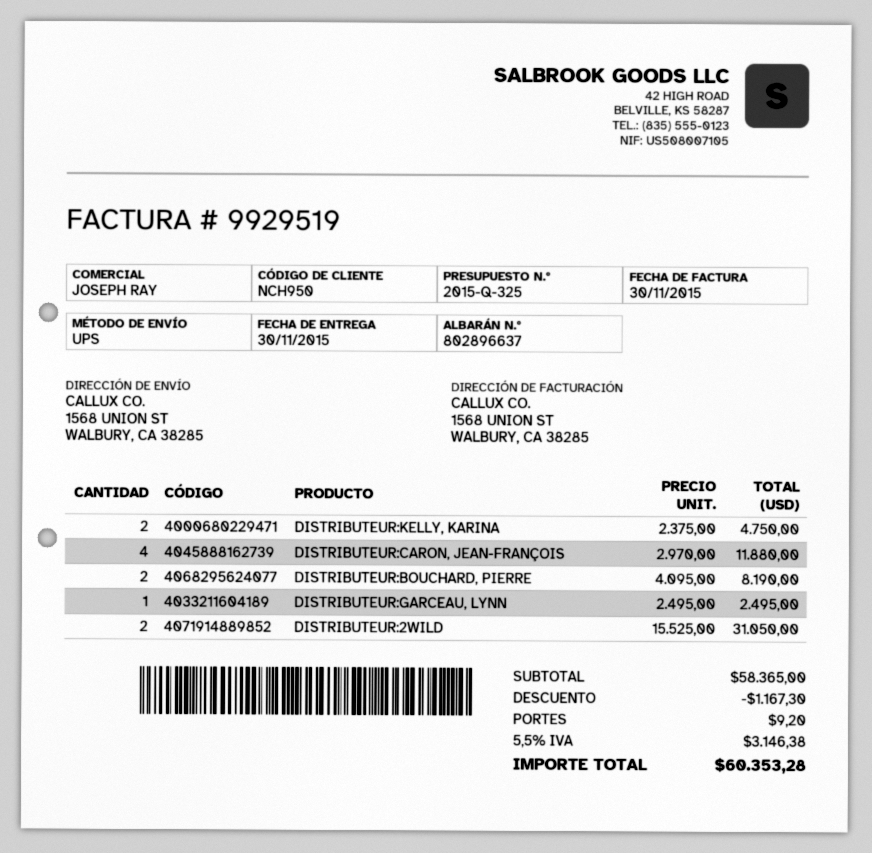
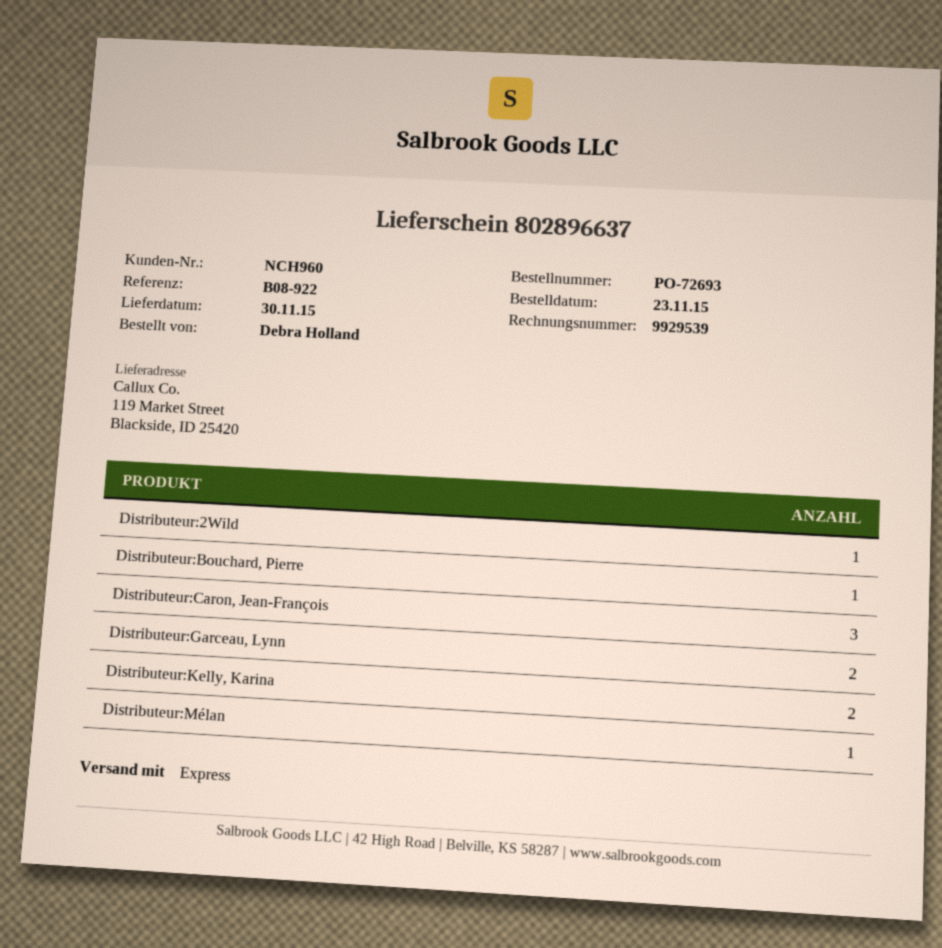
invoice number: 9929519 -> 9929539
customer number: NCH950 -> NCH960
shipping method: UPS -> express
ship to: 1568 UNION ST, WALBURY, CA 38285 -> 119 Market Street, Blackside, ID 25420
DISTRIBUTEUR:CARON, JEAN-FRANÇOIS: 4 -> 3
DISTRIBUTEUR:BOUCHARD, PIERRE: 2 -> 1
DISTRIBUTEUR:GARCEAU, LYNN: 1 -> 2
DISTRIBUTEUR:2WILD: 2 -> 1
Distributeur:Mélan: none -> 1

